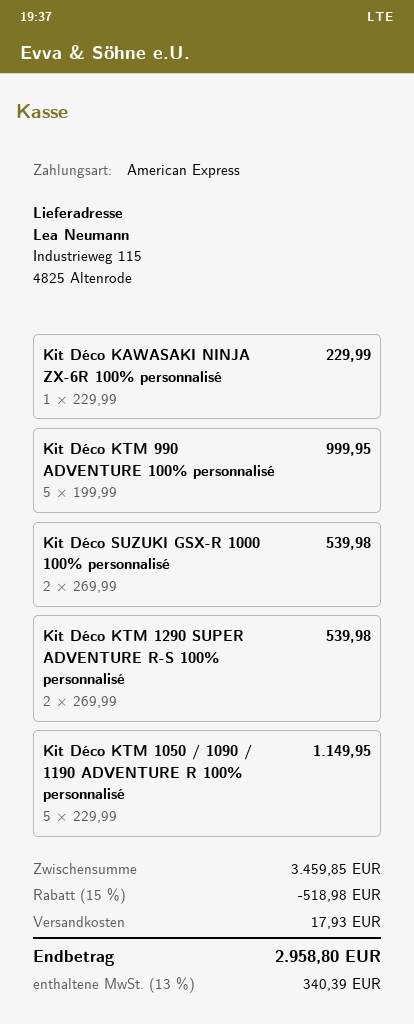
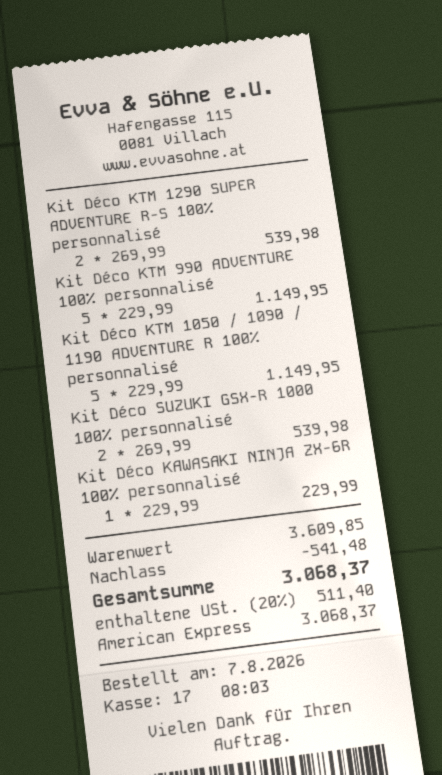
Kit Déco KTM 990 ADVENTURE 100% personnalisé: 5 x 199.99 = 999.95 -> 5 x 229.99 = 1149.95
subtotal: 3459.85 -> 3609.85
discount: 518.98 -> 541.48
shipping: 17.93 -> none
tax: 13% = 340.39 -> 20% = 511.40
total: 2958.80 -> 3068.37

